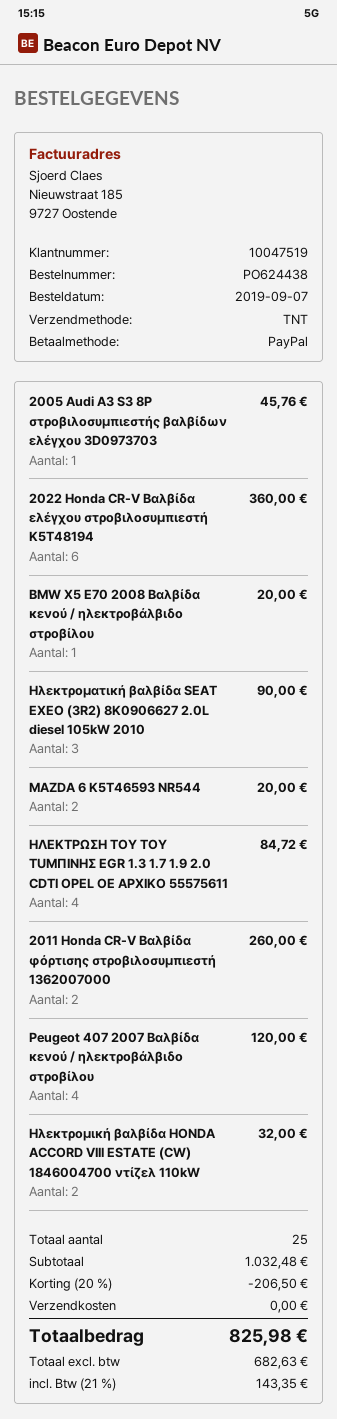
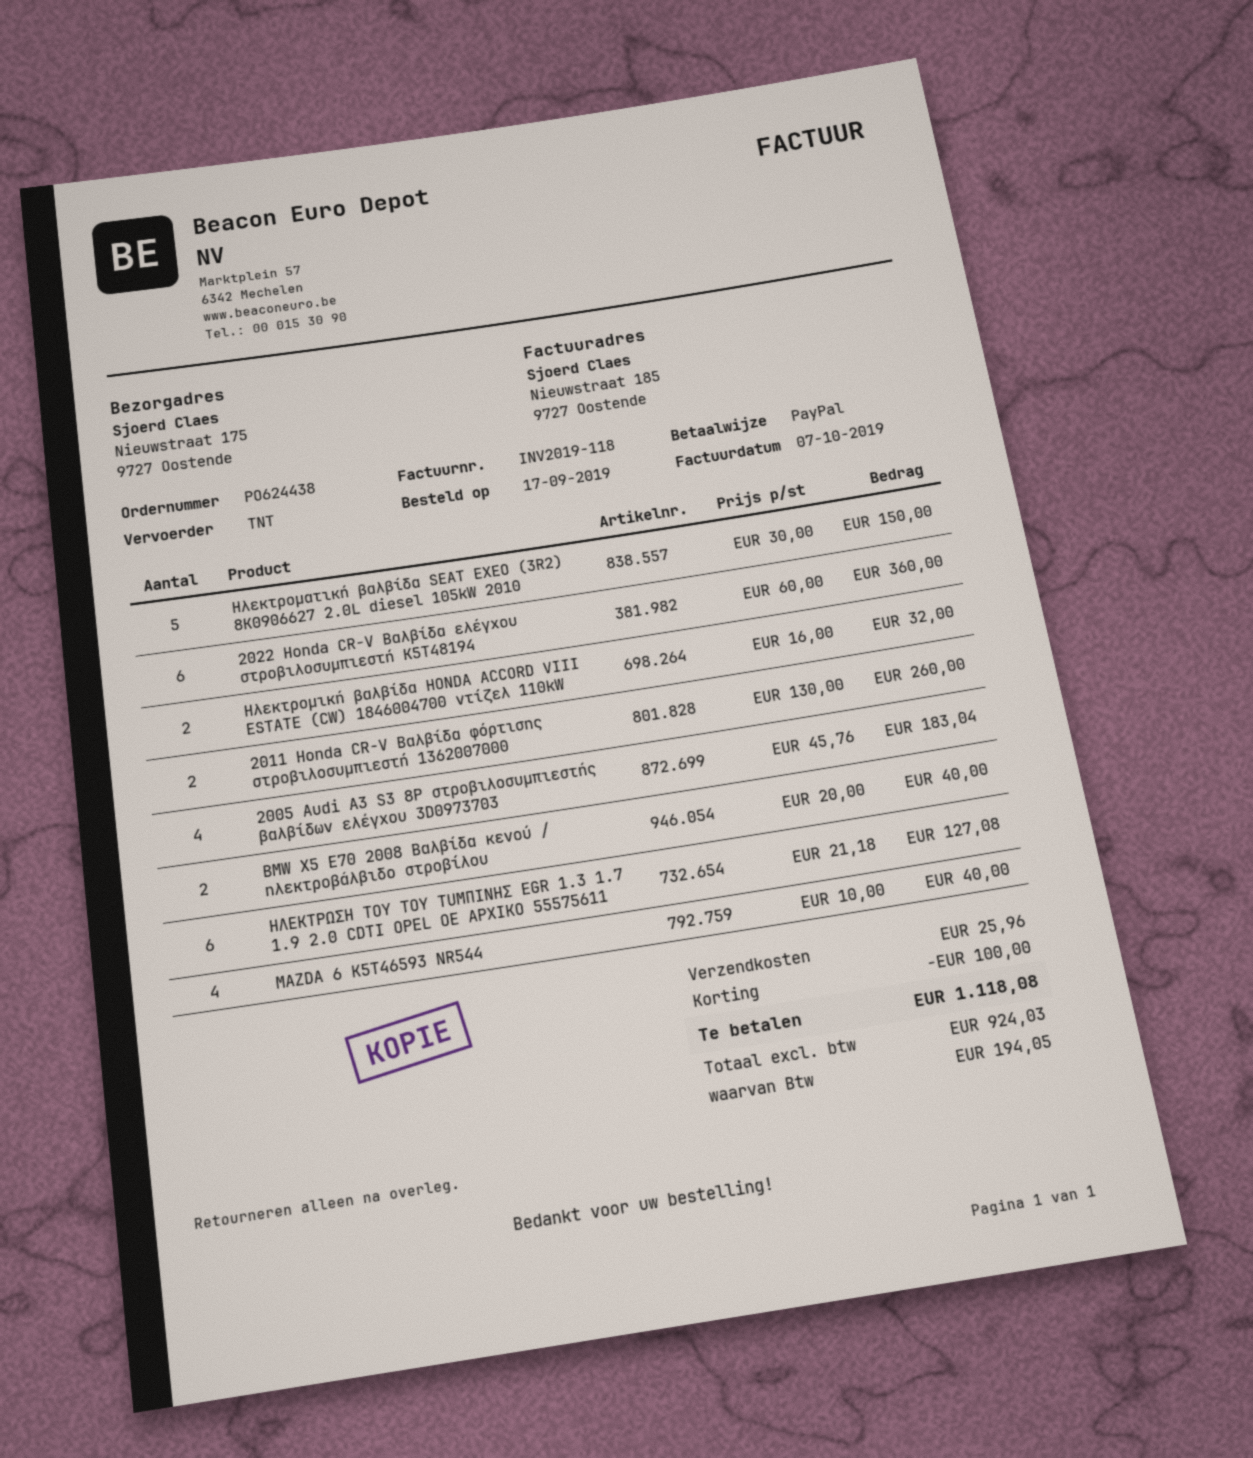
order date: 2019-09-07 -> 2019-09-17
2005 Audi A3 S3 8P στροβιλοσυμπιεστής βαλβίδων ελέγχου 3D0973703: 1 for 45.76 -> 4 for 183.04
BMW X5 E70 2008 Βαλβίδα κενού / ηλεκτροβάλβιδο στροβίλου: 1 for 20.00 -> 2 for 40.00
Ηλεκτροματική βαλβίδα SEAT EXEO (3R2) 8K0906627 2.0L diesel 105kW 2010: 3 for 90.00 -> 5 for 150.00
MAZDA 6 K5T46593 NR544: 2 for 20.00 -> 4 for 40.00
ΗΛΕΚΤΡΩΣΗ ΤΟΥ ΤΟΥ TUΜΠΙΝΗΣ EGR 1.3 1.7 1.9 2.0 CDTI OPEL OE ΑΡΧΙΚΟ 55575611: 4 for 84.72 -> 6 for 127.08
Peugeot 407 2007 Βαλβίδα κενού / ηλεκτροβάλβιδο στροβίλου: 4 for 120.00 -> none
discount: 206.50 -> 100.00
shipping: 0.00 -> 25.96
net: 682.63 -> 924.03
tax: 143.35 -> 194.05
total: 825.98 -> 1118.08

